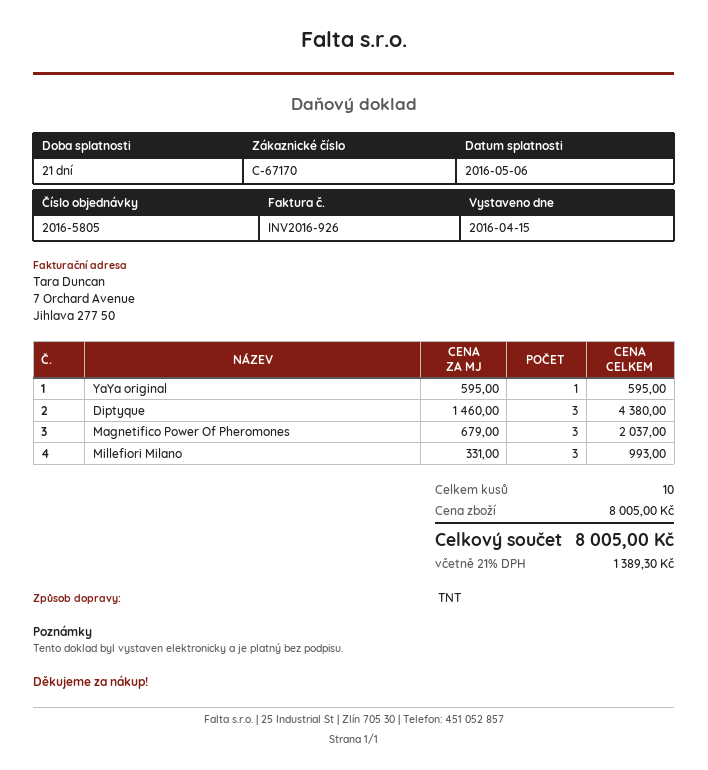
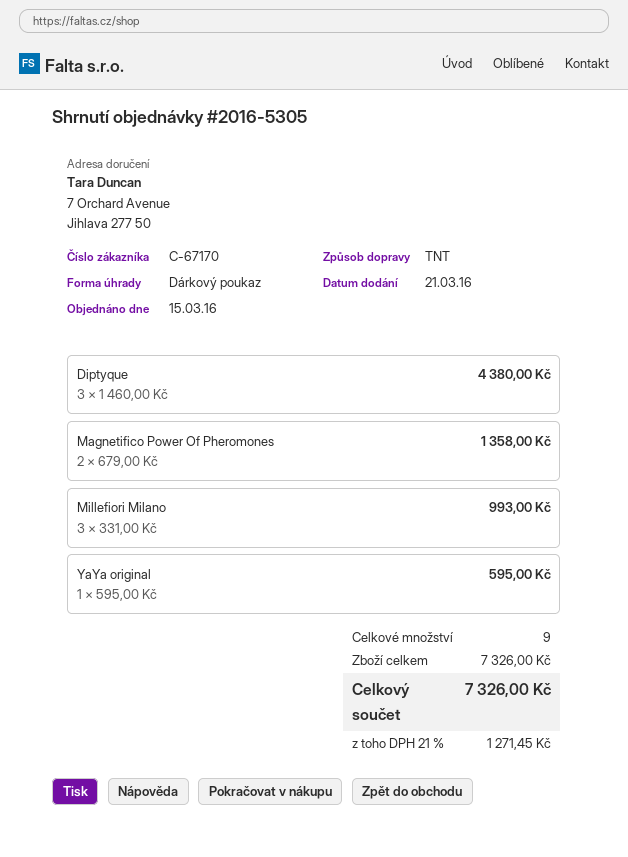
order number: 2016-5805 -> 2016-5305
Magnetifico Power Of Pheromones: 3 x 679.00 = 2037.00 -> 2 x 679.00 = 1358.00
total quantity: 10 -> 9
subtotal: 8005.00 -> 7326.00
tax: 21% = 1389.30 -> 21% = 1271.45
total: 8005.00 -> 7326.00

